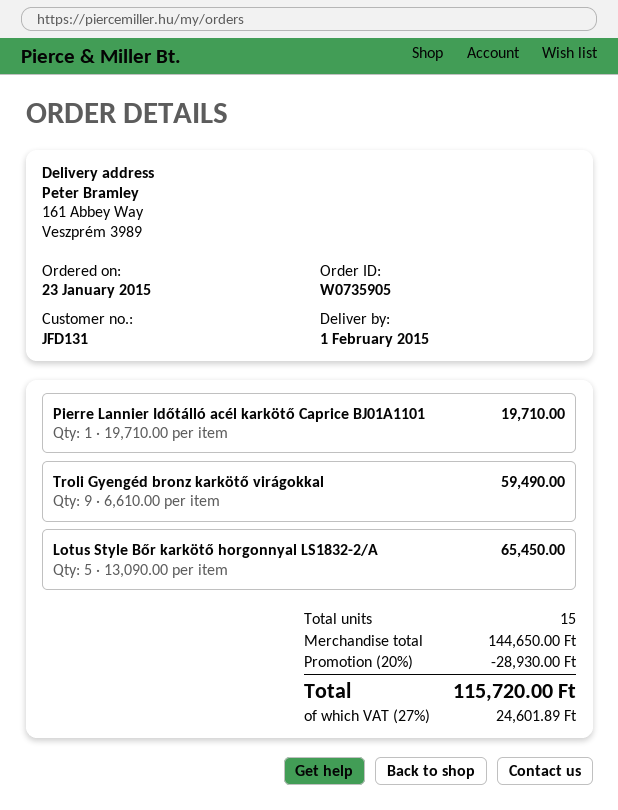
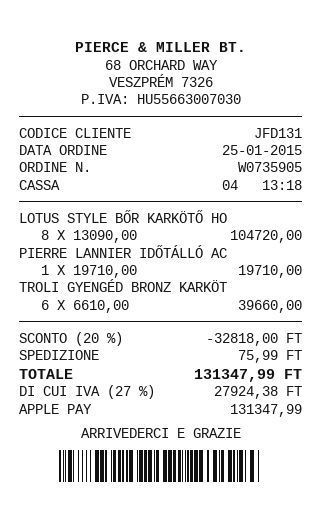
order date: 2015-01-23 -> 2015-01-25
Troli Gyengéd bronz karkötő virágokkal: 9 x 6610.00 = 59490.00 -> 6 x 6610.00 = 39660.00
Lotus Style Bőr karkötő horgonnyal LS1832-2/A: 5 x 13090.00 = 65450.00 -> 8 x 13090.00 = 104720.00
discount: 20% = 28930.00 -> 20% = 32818.00
shipping: none -> 75.99
tax: 27% = 24601.89 -> 27% = 27924.38
total: 115720.00 -> 131347.99

